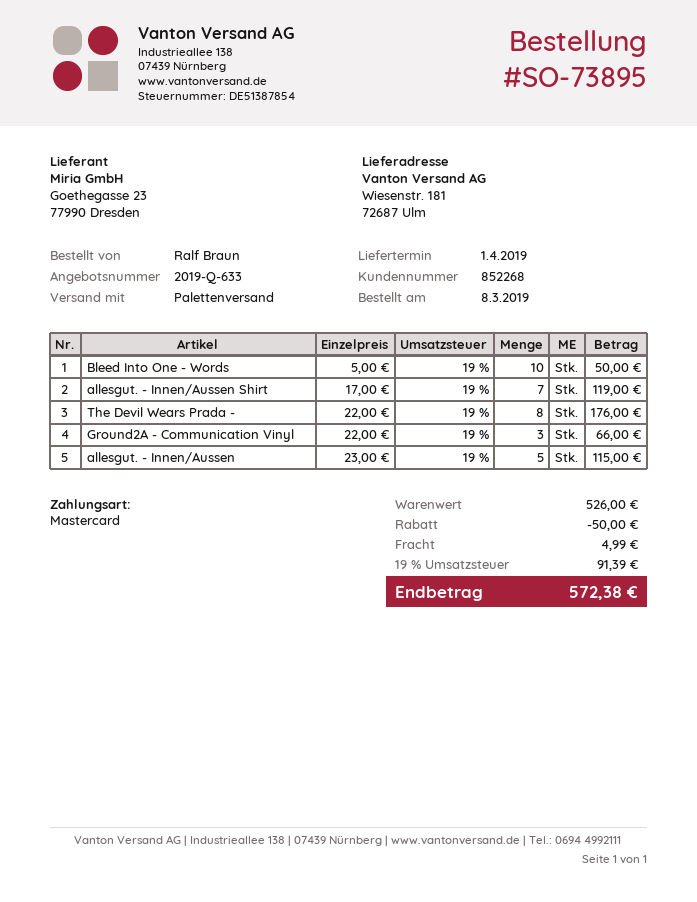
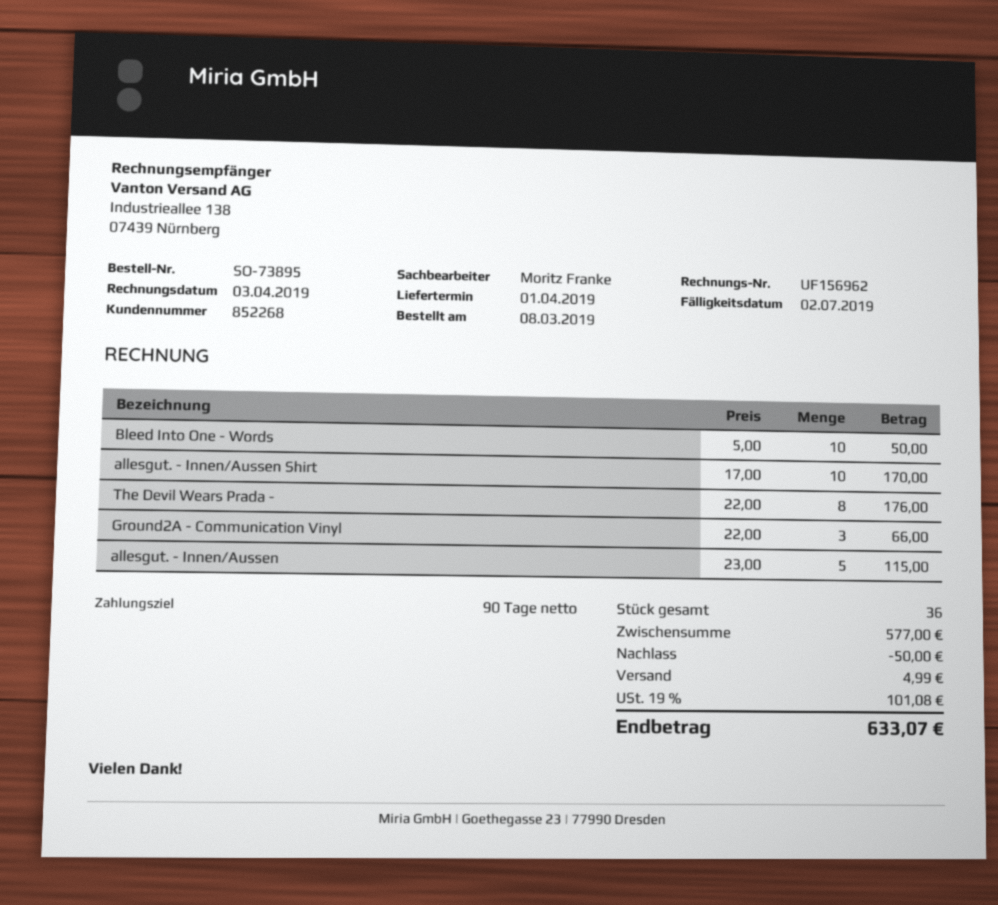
allesgut. - Innen/Aussen Shirt: 7 x 17.00 = 119.00 -> 10 x 17.00 = 170.00
subtotal: 526.00 -> 577.00
tax: 19% = 91.39 -> 19% = 101.08
total: 572.38 -> 633.07

